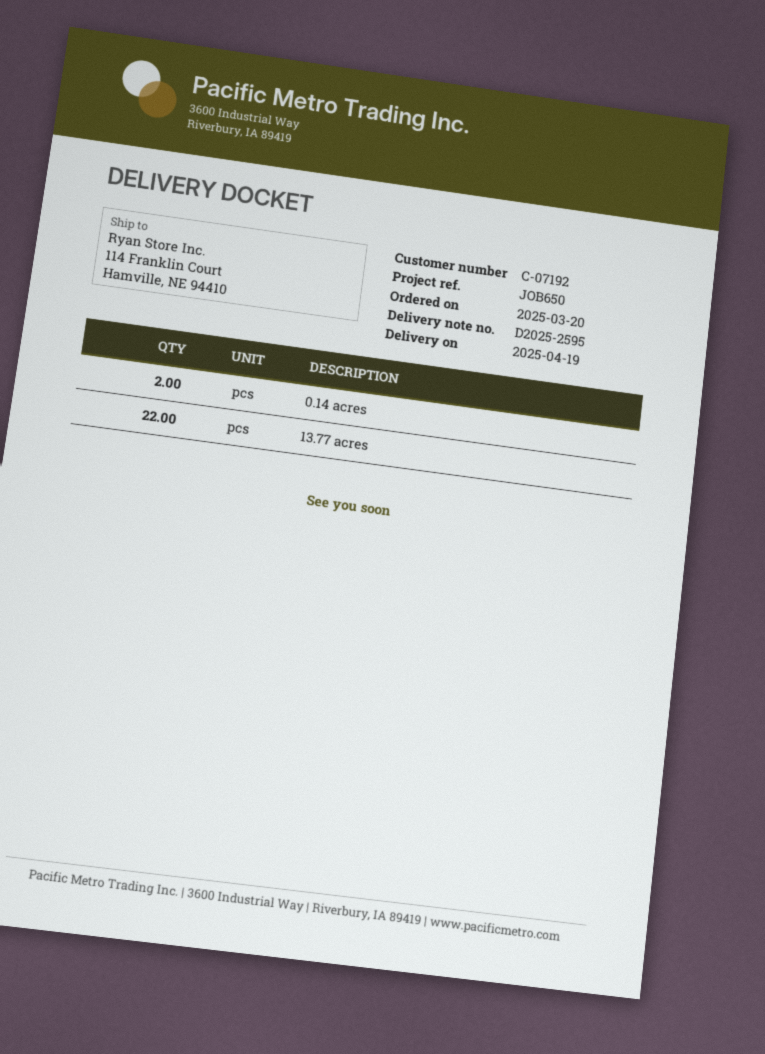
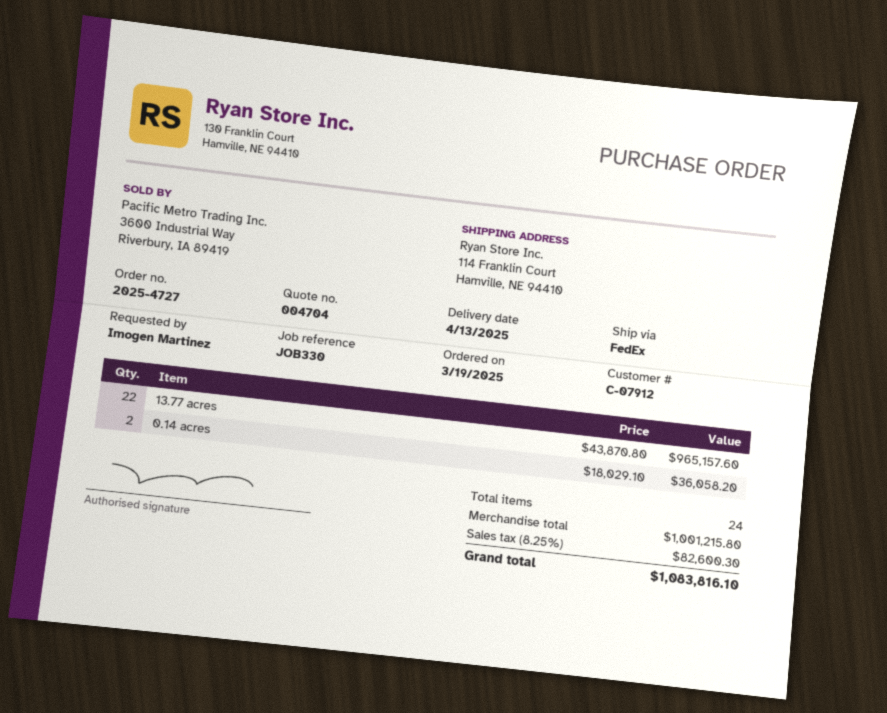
order date: 2025-03-20 -> 2025-03-19
delivery date: 2025-04-19 -> 2025-04-13
customer number: C-07192 -> C-07912
reference: JOB650 -> JOB330

